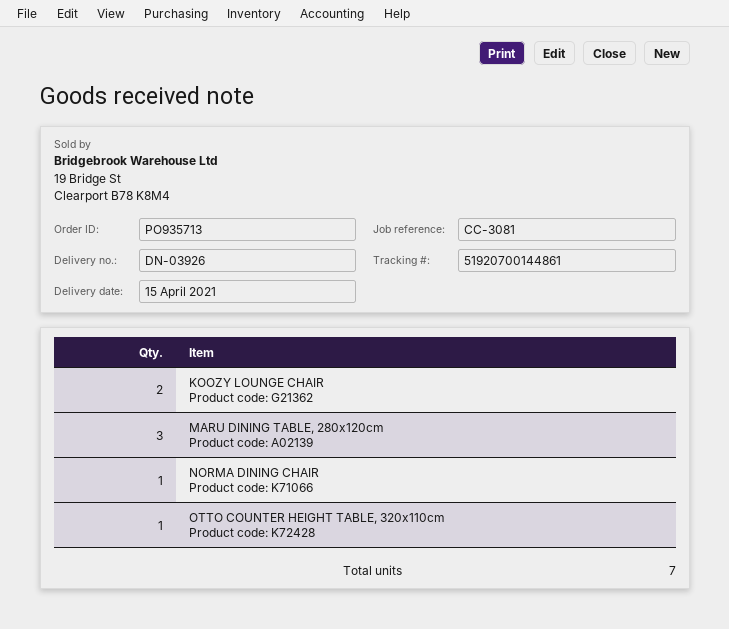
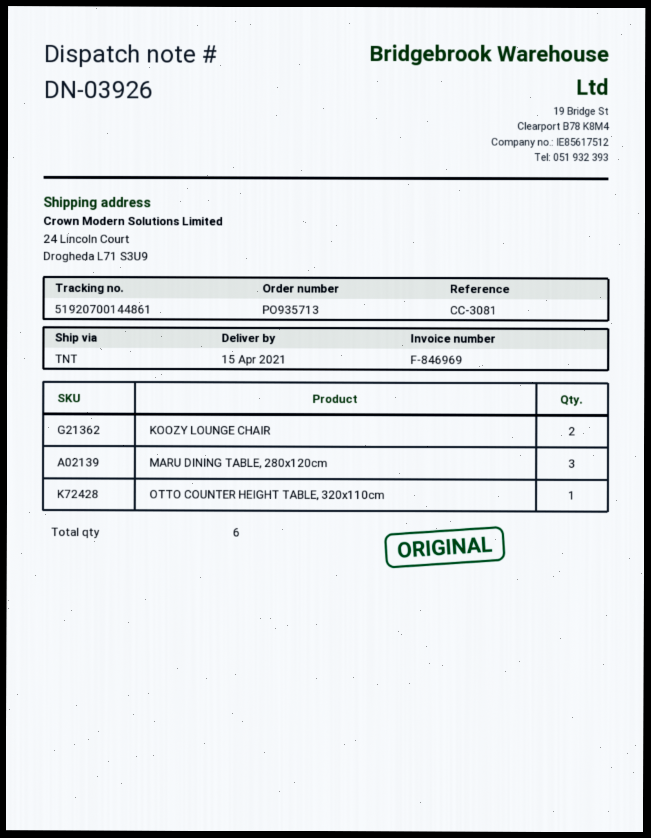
NORMA DINING CHAIR: 1 -> none
total quantity: 7 -> 6

